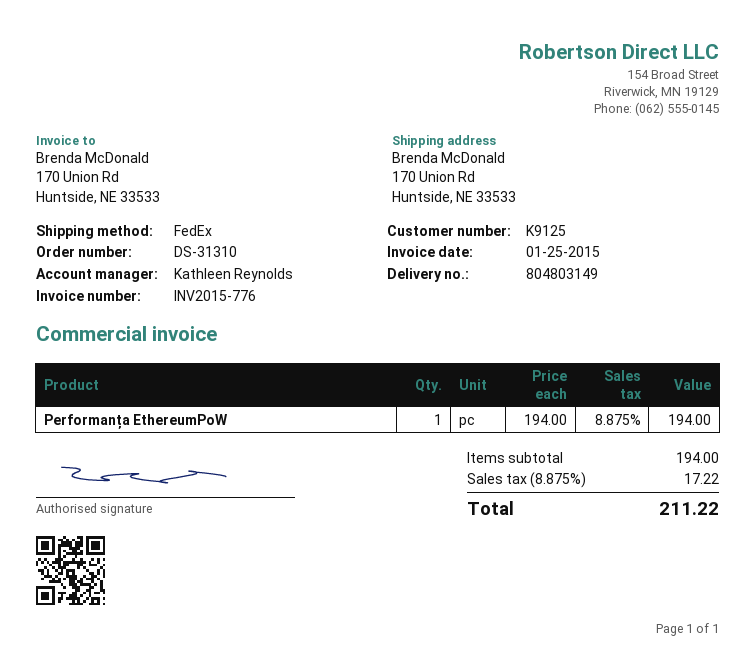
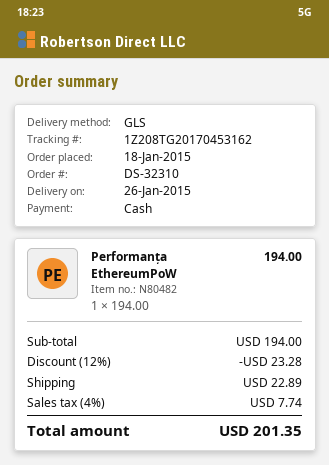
order number: DS-31310 -> DS-32310
shipping method: FedEx -> GLS
discount: none -> 12% = 23.28
shipping: none -> 22.89
tax: 8.875% = 17.22 -> 4% = 7.74
total: 211.22 -> 201.35

